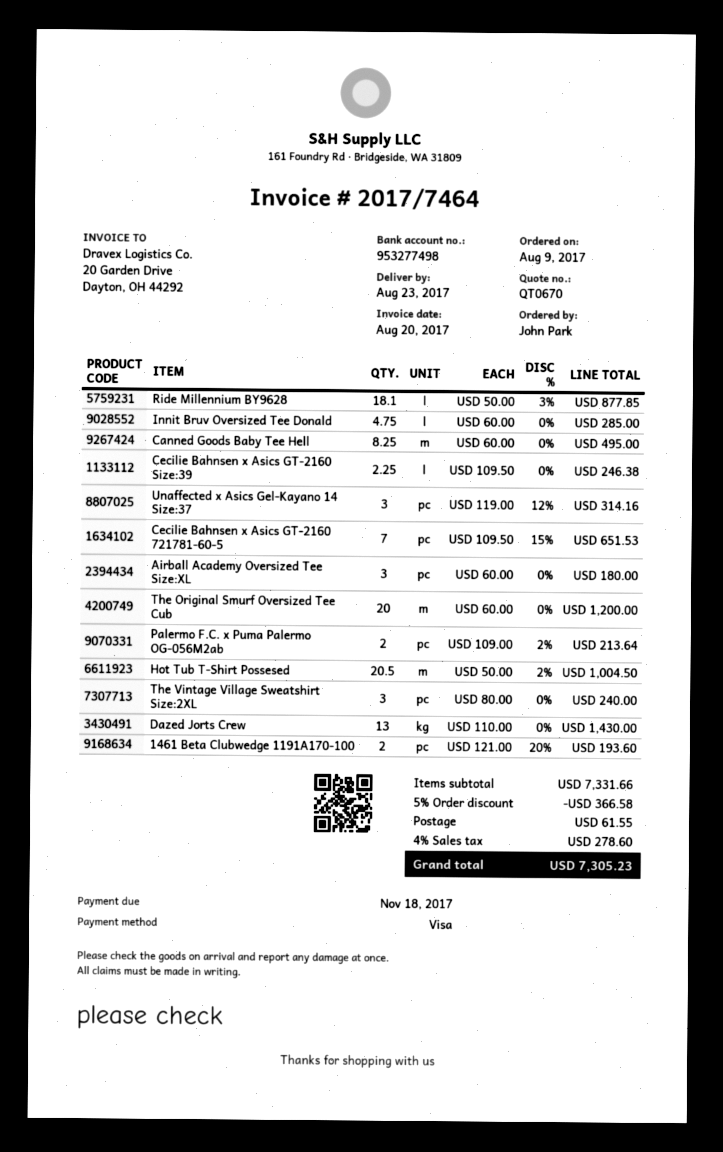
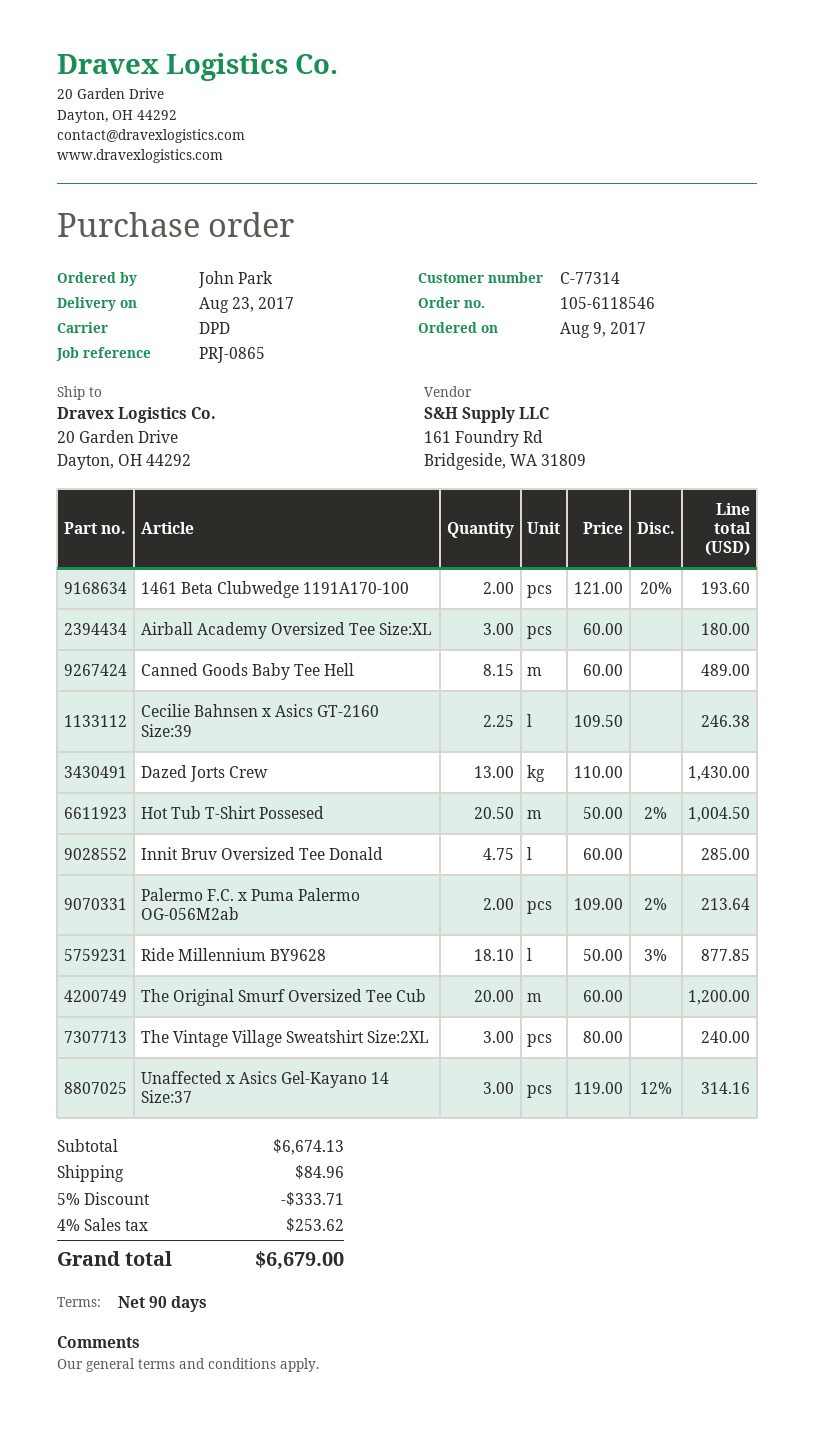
Canned Goods Baby Tee Hell: 8.25 x 60.00 = 495.00 -> 8.15 x 60.00 = 489.00
Cecilie Bahnsen x Asics GT-2160 721781-60-5: 7 x 109.50 - 15% = 651.53 -> none
subtotal: 7331.66 -> 6674.13
discount: 5% = 366.58 -> 5% = 333.71
shipping: 61.55 -> 84.96
tax: 4% = 278.60 -> 4% = 253.62
total: 7305.23 -> 6679.00

